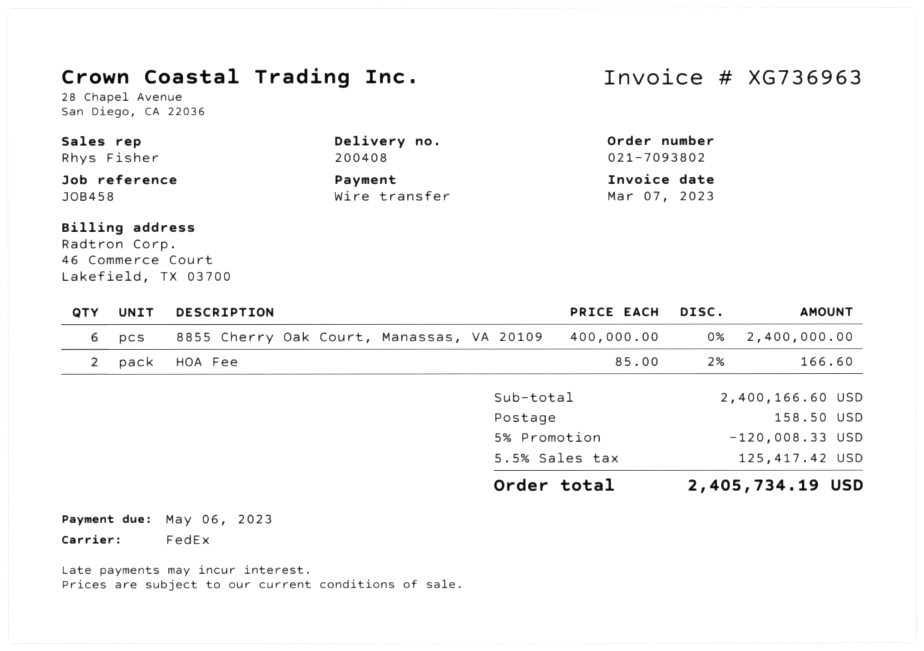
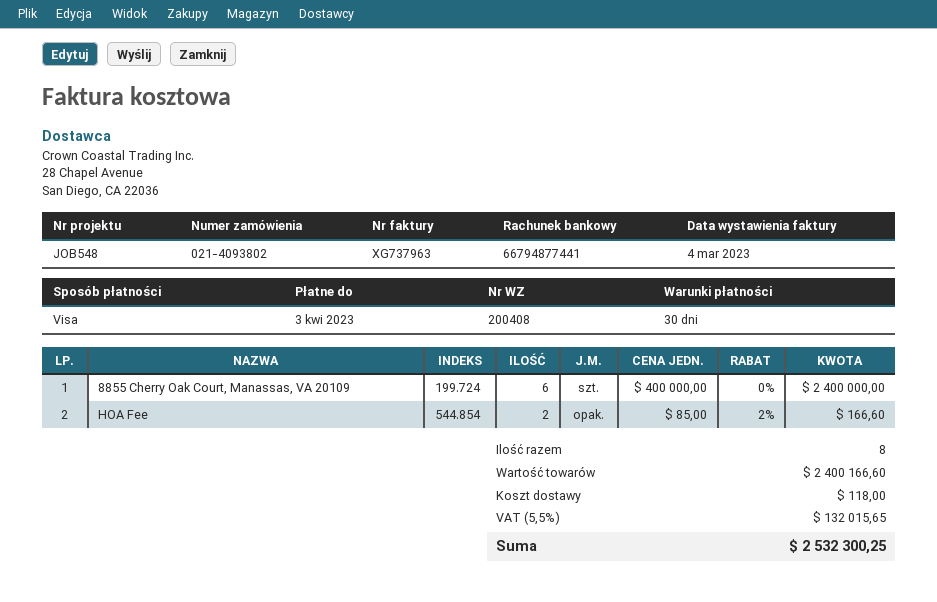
order number: 021-7093802 -> 021-4093802
invoice number: XG736963 -> XG737963
invoice date: 2023-03-07 -> 2023-03-04
due date: 2023-05-06 -> 2023-04-03
reference: JOB458 -> JOB548
payment method: bank transfer -> Visa
discount: 5% = 120008.33 -> none
shipping: 158.50 -> 118.00
tax: 5.5% = 125417.42 -> 5.5% = 132015.65
total: 2405734.19 -> 2532300.25

